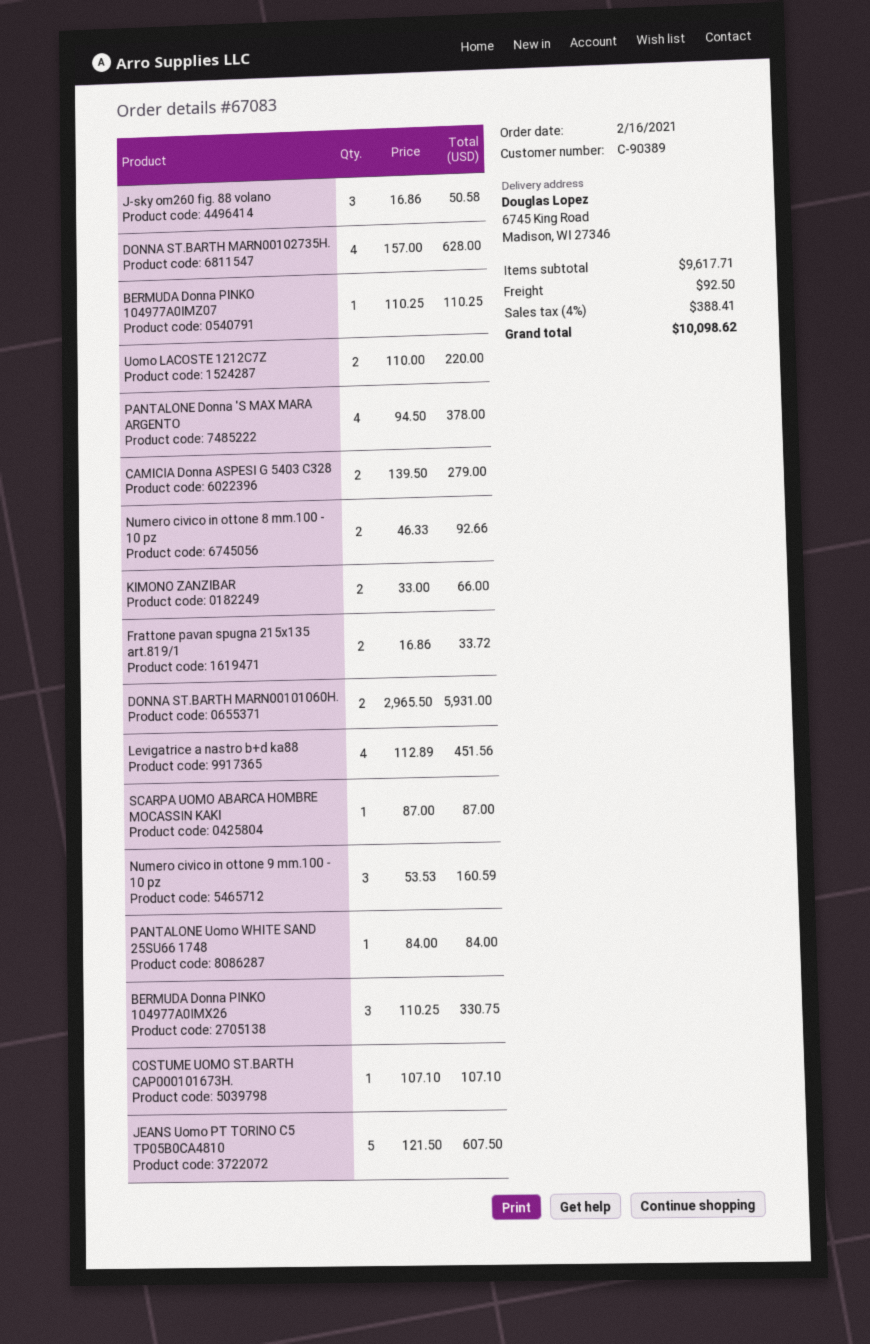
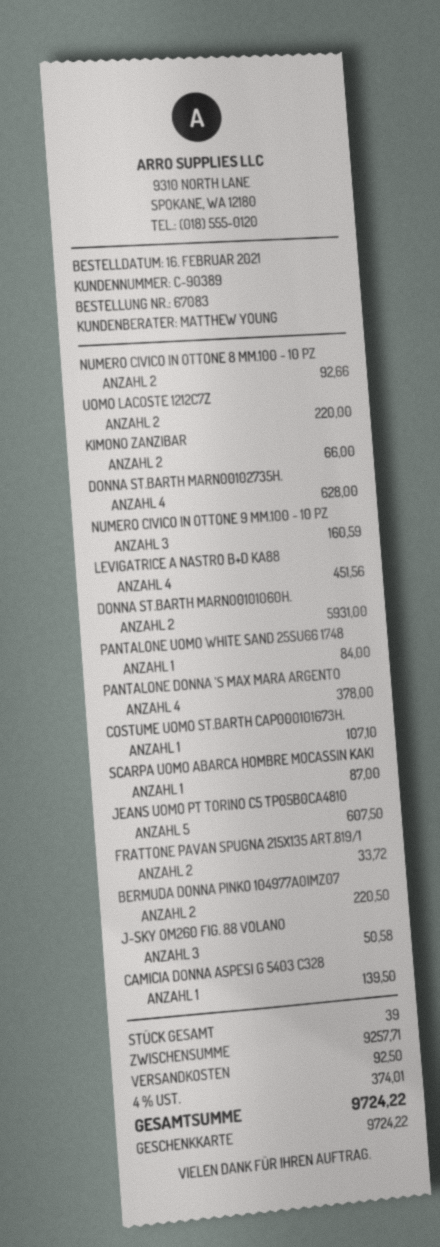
BERMUDA Donna PINKO 104977A0IMZ07: 1 for 110.25 -> 2 for 220.50
CAMICIA Donna ASPESI G 5403 C328: 2 for 279.00 -> 1 for 139.50
BERMUDA Donna PINKO 104977A0IMX26: 3 for 330.75 -> none
subtotal: 9617.71 -> 9257.71
tax: 4% = 388.41 -> 4% = 374.01
total: 10098.62 -> 9724.22

